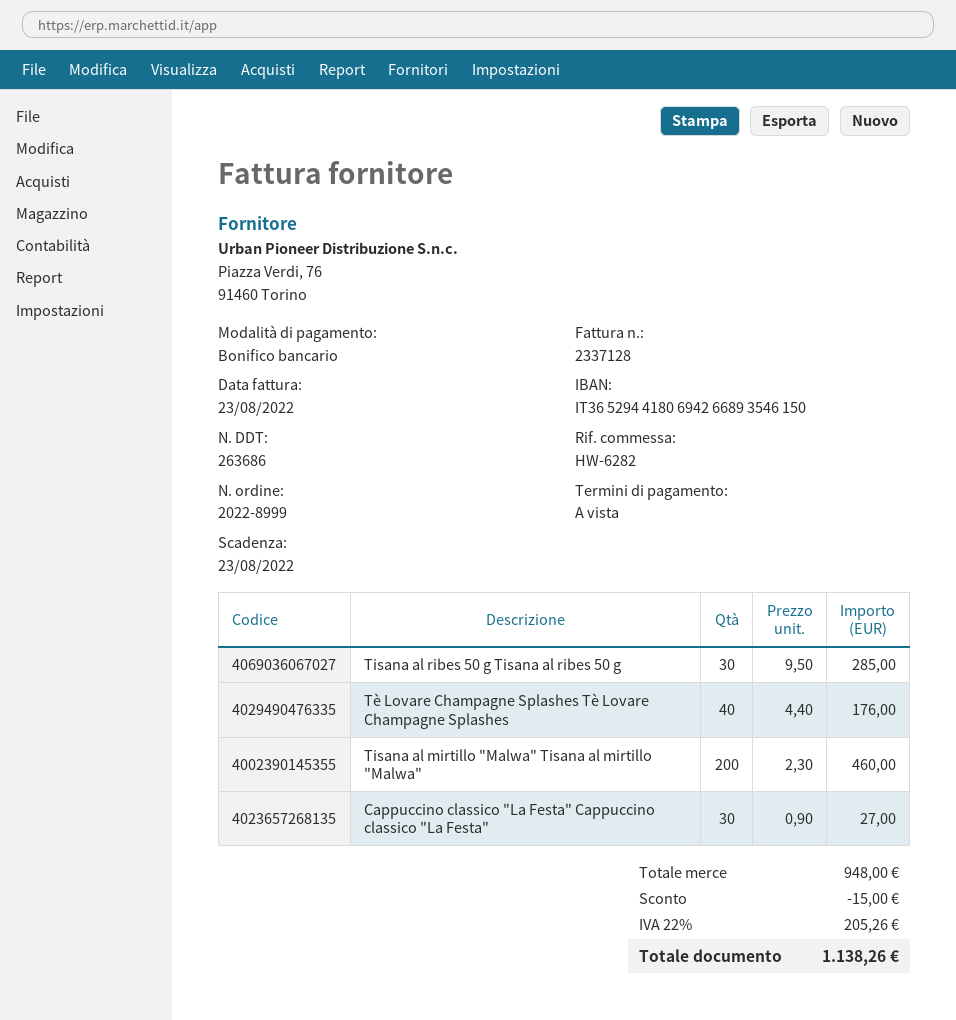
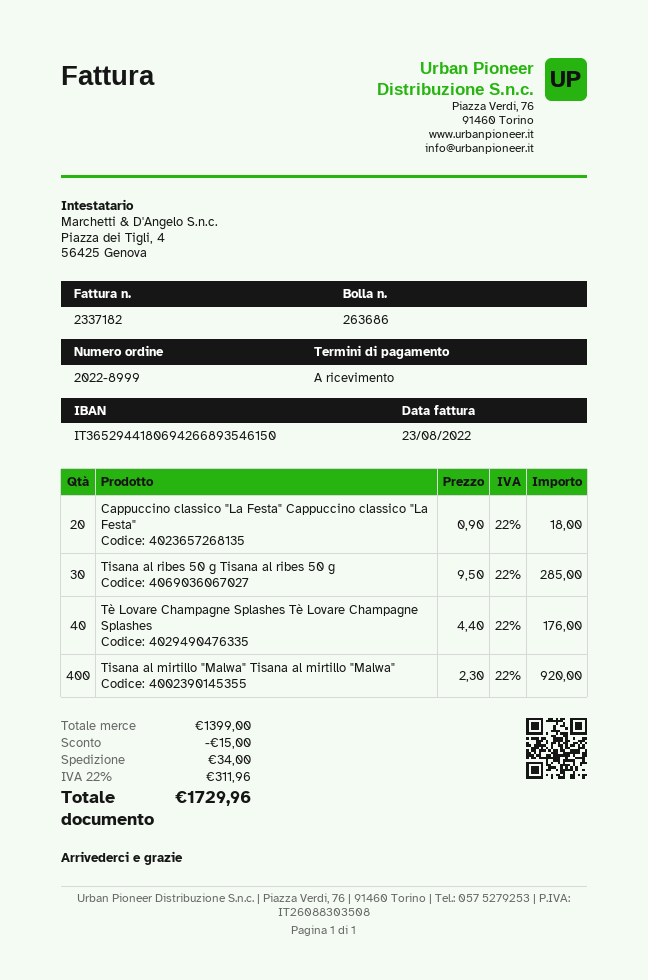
invoice number: 2337128 -> 2337182
Tisana al mirtillo "Malwa" Tisana al mirtillo "Malwa": 200 x 2.30 = 460.00 -> 400 x 2.30 = 920.00
Cappuccino classico "La Festa" Cappuccino classico "La Festa": 30 x 0.90 = 27.00 -> 20 x 0.90 = 18.00
subtotal: 948.00 -> 1399.00
shipping: none -> 34.00
tax: 22% = 205.26 -> 22% = 311.96
total: 1138.26 -> 1729.96

